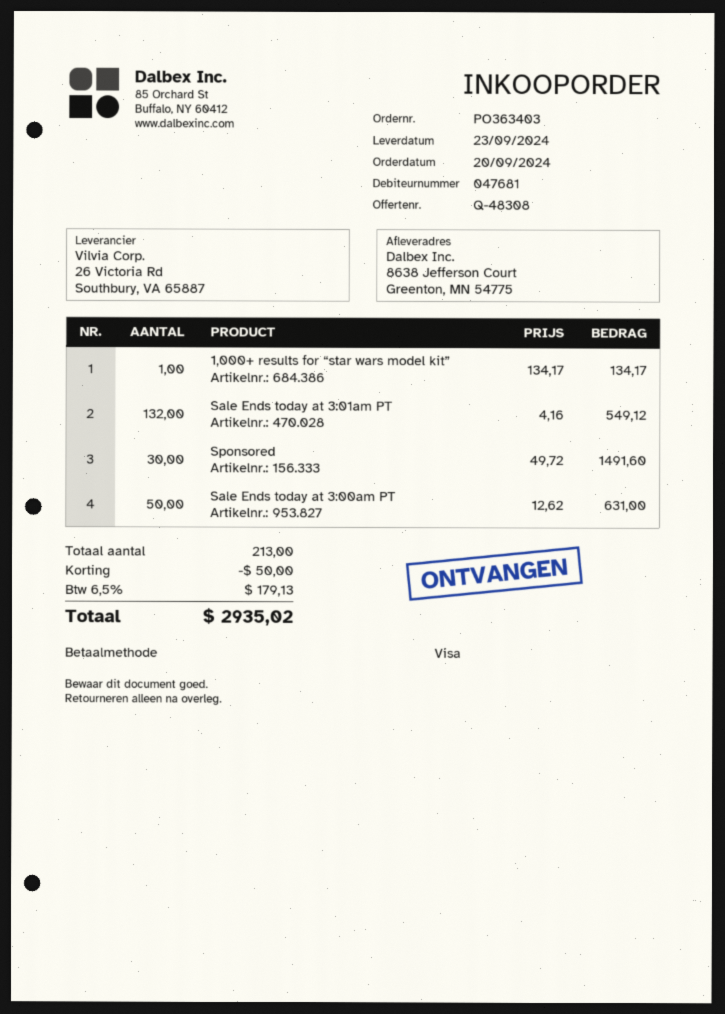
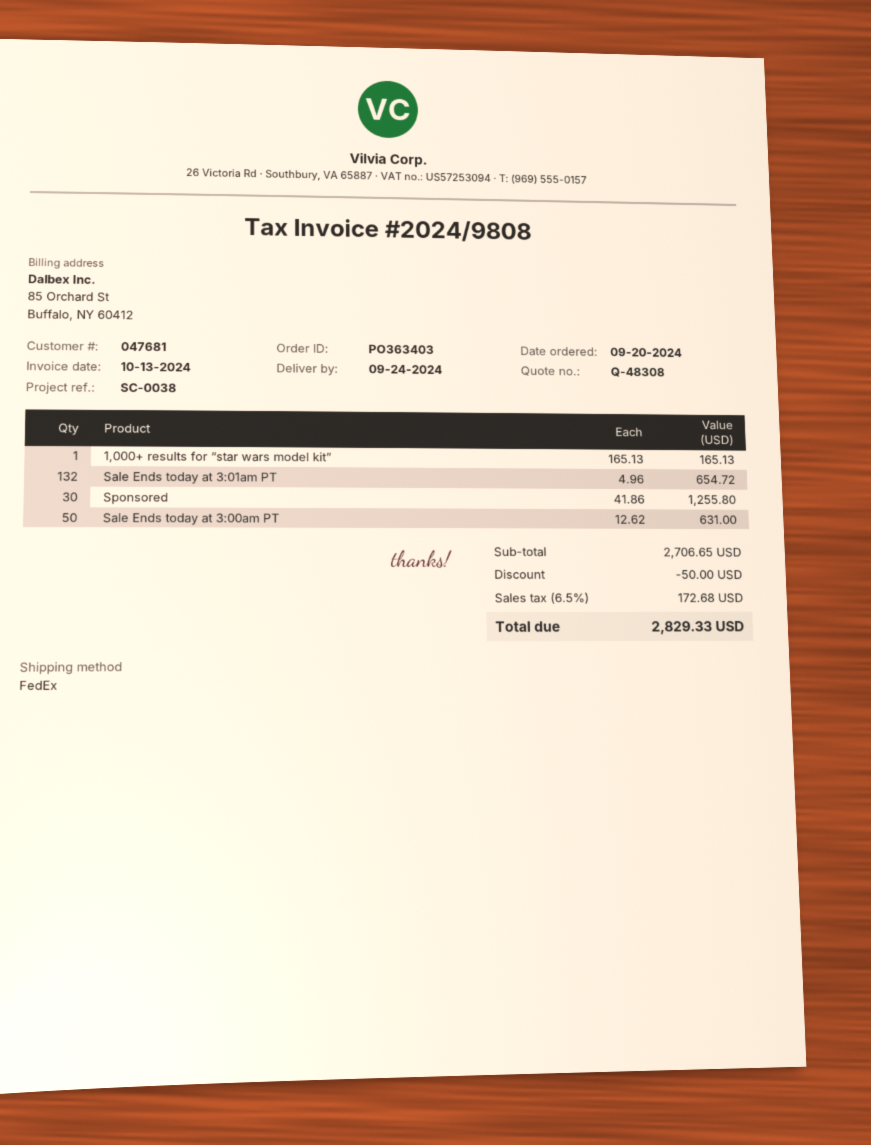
delivery date: 2024-09-23 -> 2024-09-24
1,000+ results for “star wars model kit”: 1 x 134.17 = 134.17 -> 1 x 165.13 = 165.13
Sale Ends today at 3:01am PT: 132 x 4.16 = 549.12 -> 132 x 4.96 = 654.72
Sponsored: 30 x 49.72 = 1491.60 -> 30 x 41.86 = 1255.80
tax: 6.5% = 179.13 -> 6.5% = 172.68
total: 2935.02 -> 2829.33

